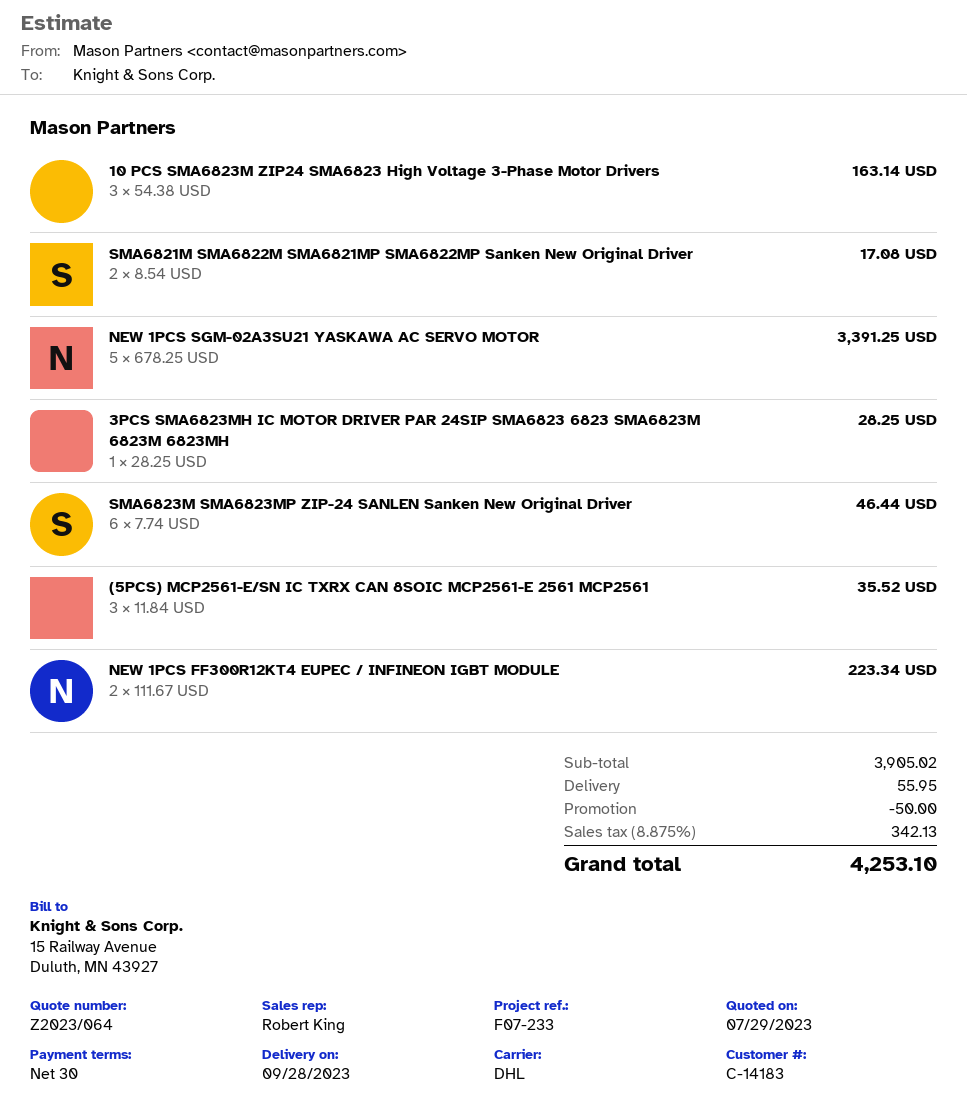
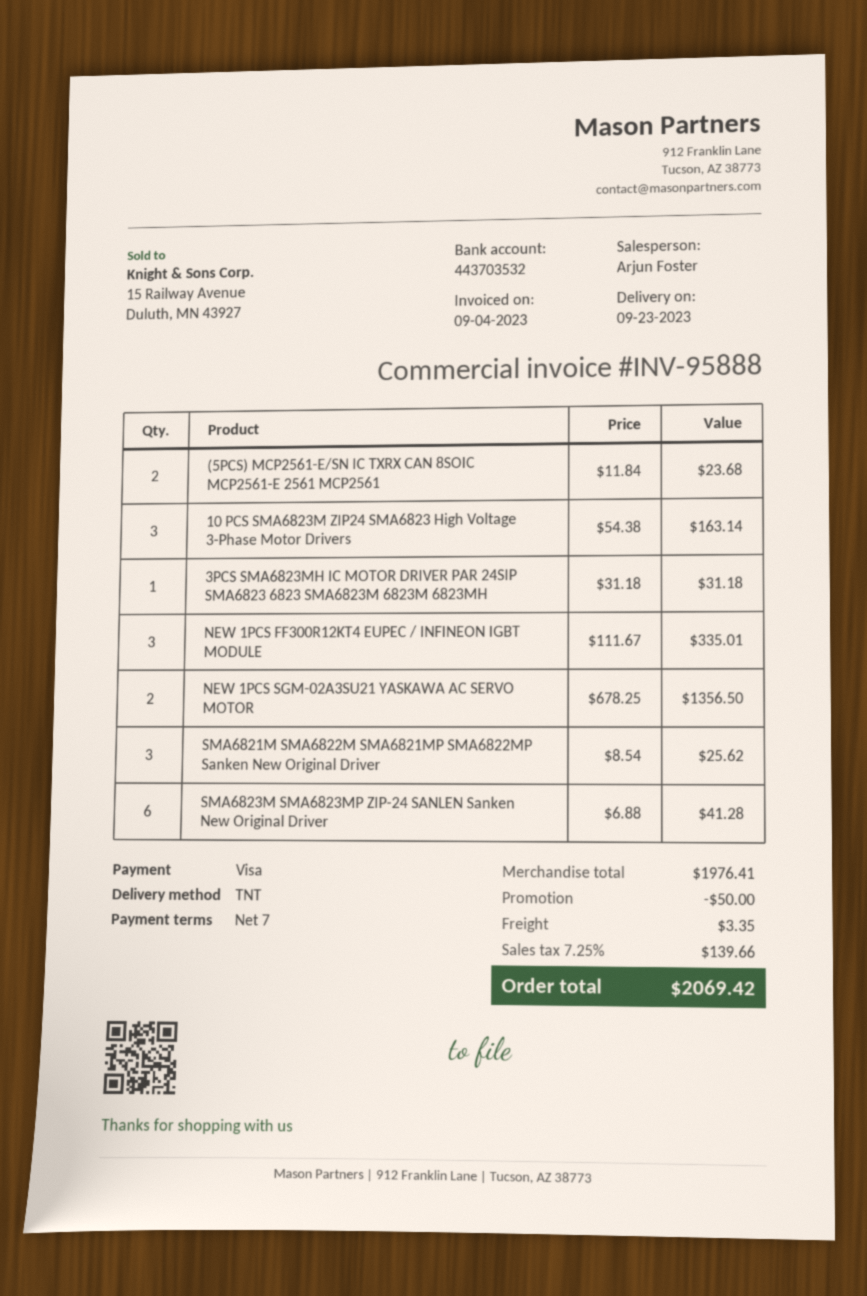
delivery date: 2023-09-28 -> 2023-09-23
payment terms: 30 days -> 7 days
sales rep: Robert King -> Arjun Foster
shipping method: DHL -> TNT
SMA6821M SMA6822M SMA6821MP SMA6822MP Sanken New Original Driver: 2 x 8.54 = 17.08 -> 3 x 8.54 = 25.62
NEW 1PCS SGM-02A3SU21 YASKAWA AC SERVO MOTOR: 5 x 678.25 = 3391.25 -> 2 x 678.25 = 1356.50
3PCS SMA6823MH IC MOTOR DRIVER PAR 24SIP SMA6823 6823 SMA6823M 6823M 6823MH: 1 x 28.25 = 28.25 -> 1 x 31.18 = 31.18
SMA6823M SMA6823MP ZIP-24 SANLEN Sanken New Original Driver: 6 x 7.74 = 46.44 -> 6 x 6.88 = 41.28
(5PCS) MCP2561-E/SN IC TXRX CAN 8SOIC MCP2561-E 2561 MCP2561: 3 x 11.84 = 35.52 -> 2 x 11.84 = 23.68
NEW 1PCS FF300R12KT4 EUPEC / INFINEON IGBT MODULE: 2 x 111.67 = 223.34 -> 3 x 111.67 = 335.01
subtotal: 3905.02 -> 1976.41
shipping: 55.95 -> 3.35
tax: 8.875% = 342.13 -> 7.25% = 139.66
total: 4253.10 -> 2069.42

